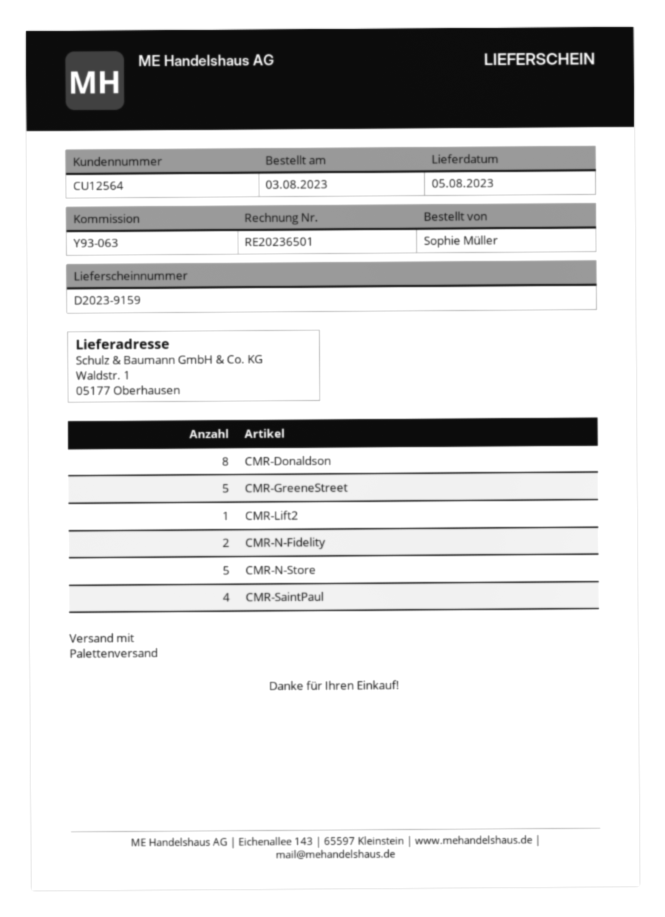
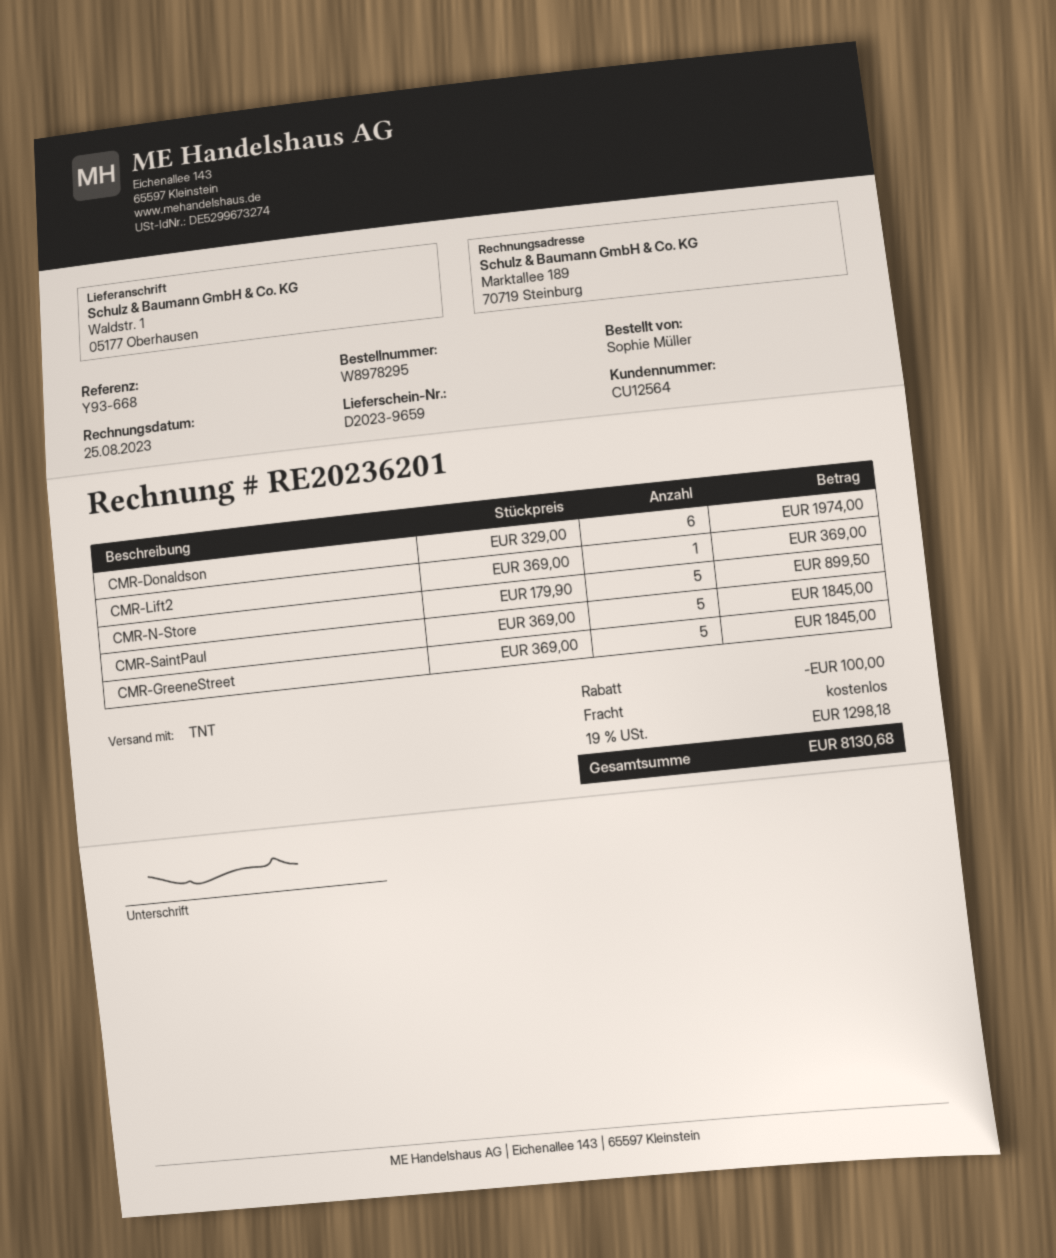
delivery note number: D2023-9159 -> D2023-9659
invoice number: RE20236501 -> RE20236201
reference: Y93-063 -> Y93-668
shipping method: pallet freight -> TNT
CMR-Donaldson: 8 -> 6
CMR-N-Fidelity: 2 -> none
CMR-SaintPaul: 4 -> 5

